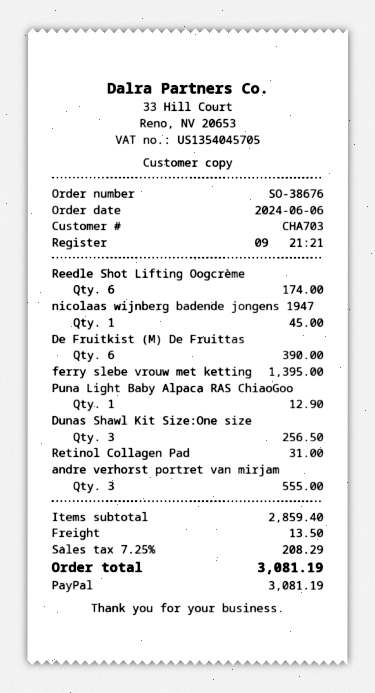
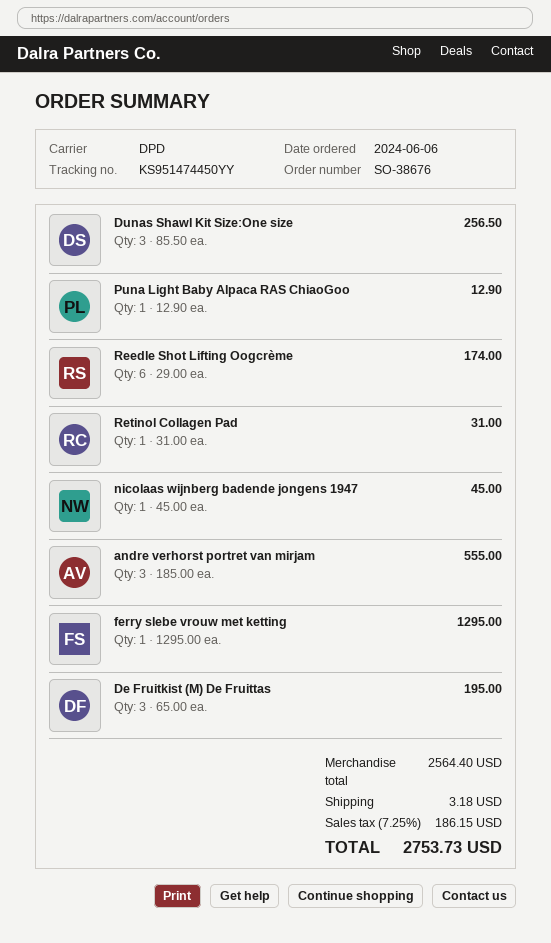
De Fruitkist (M) De Fruittas: 6 for 390.00 -> 3 for 195.00
ferry slebe vrouw met ketting: 1 for 1395.00 -> 1 for 1295.00
subtotal: 2859.40 -> 2564.40
shipping: 13.50 -> 3.18
tax: 7.25% = 208.29 -> 7.25% = 186.15
total: 3081.19 -> 2753.73

